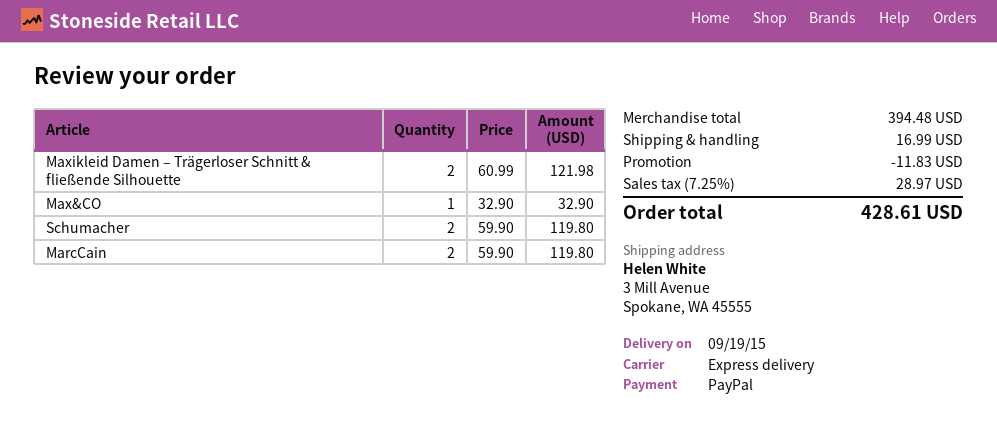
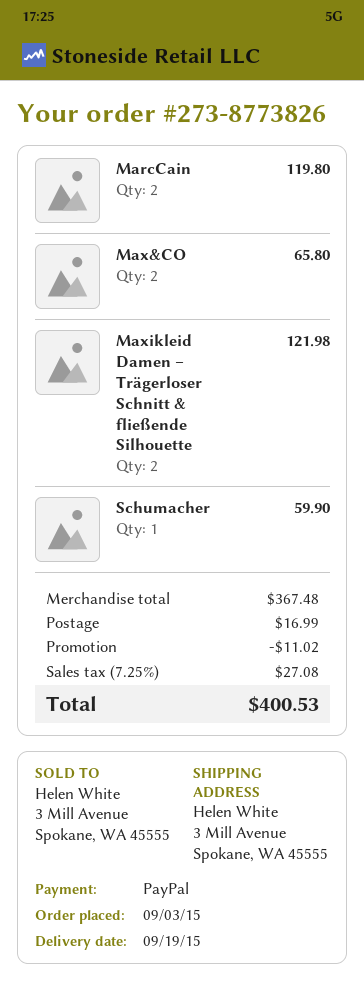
Max&CO: 1 for 32.90 -> 2 for 65.80
Schumacher: 2 for 119.80 -> 1 for 59.90
subtotal: 394.48 -> 367.48
discount: 11.83 -> 11.02
tax: 7.25% = 28.97 -> 7.25% = 27.08
total: 428.61 -> 400.53

